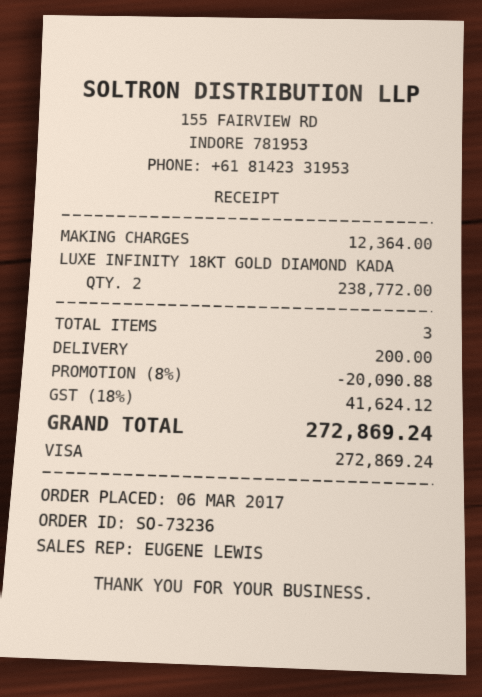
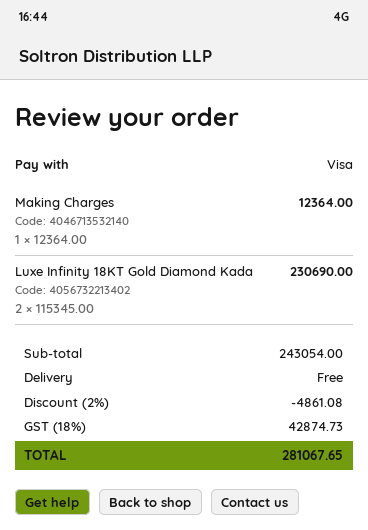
LUXE INFINITY 18KT GOLD DIAMOND KADA: 2 for 238772.00 -> 2 for 230690.00
discount: 8% = 20090.88 -> 2% = 4861.08
shipping: 200.00 -> 0.00
tax: 18% = 41624.12 -> 18% = 42874.73
total: 272869.24 -> 281067.65

